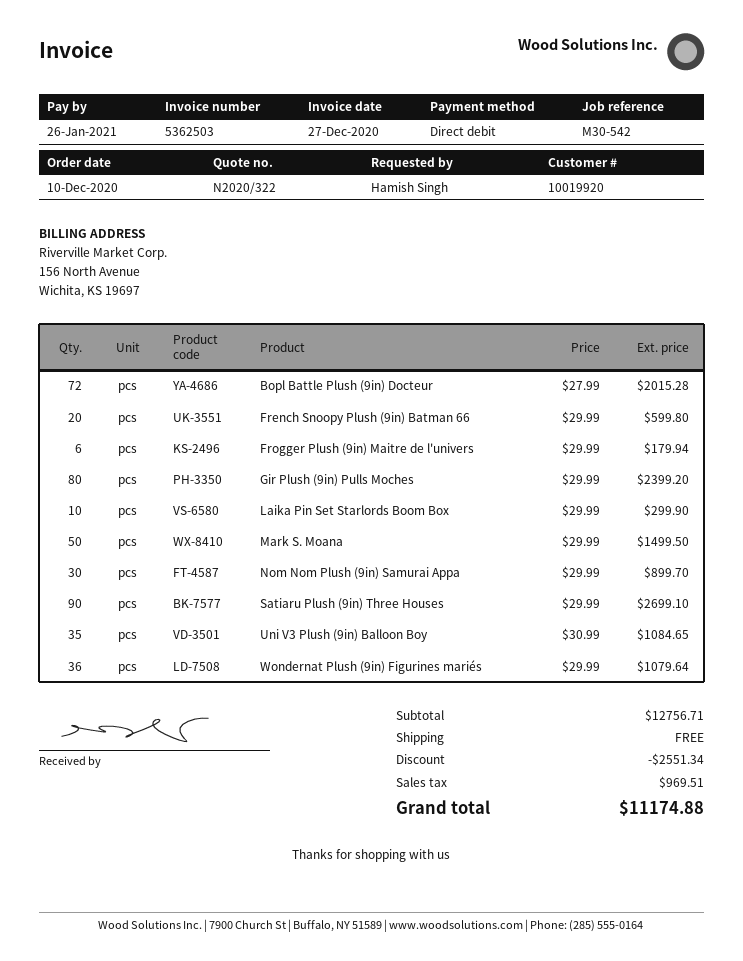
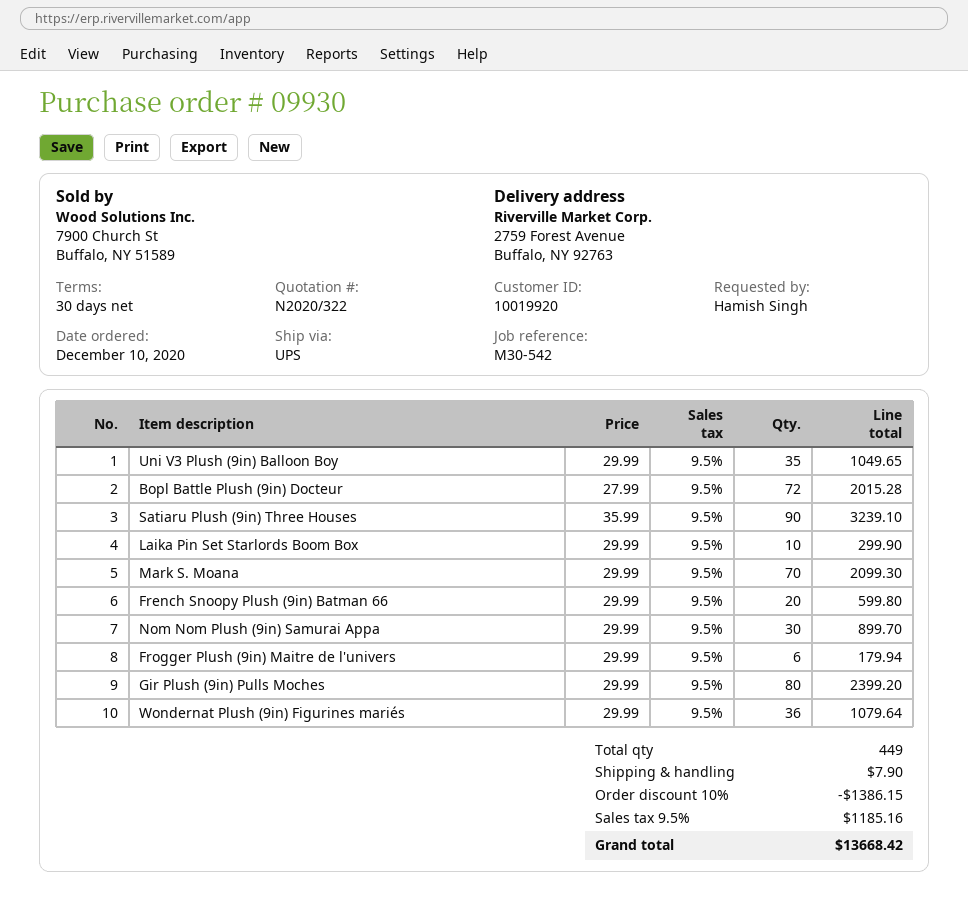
Mark S. Moana: 50 x 29.99 = 1499.50 -> 70 x 29.99 = 2099.30
Satiaru Plush (9in) Three Houses: 90 x 29.99 = 2699.10 -> 90 x 35.99 = 3239.10
Uni V3 Plush (9in) Balloon Boy: 35 x 30.99 = 1084.65 -> 35 x 29.99 = 1049.65
discount: 2551.34 -> 1386.15
shipping: 0.00 -> 7.90
tax: 969.51 -> 1185.16
total: 11174.88 -> 13668.42

